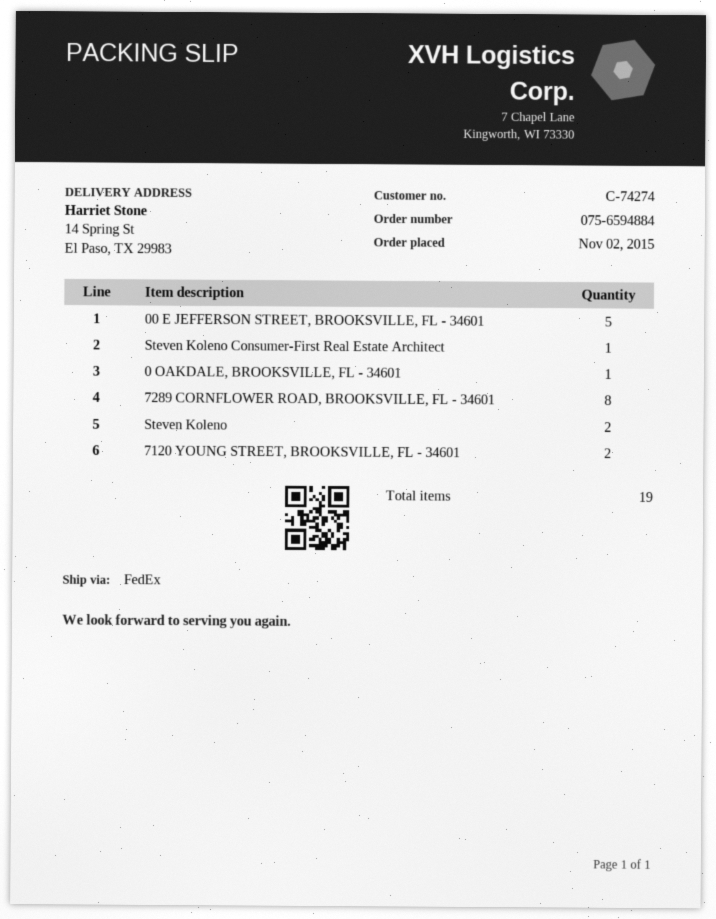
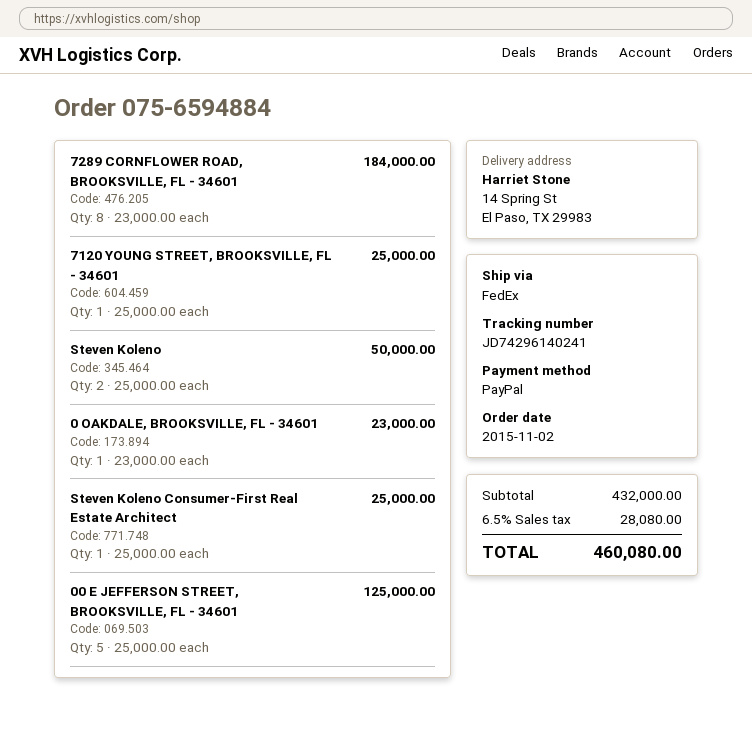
7120 YOUNG STREET, BROOKSVILLE, FL - 34601: 2 -> 1

